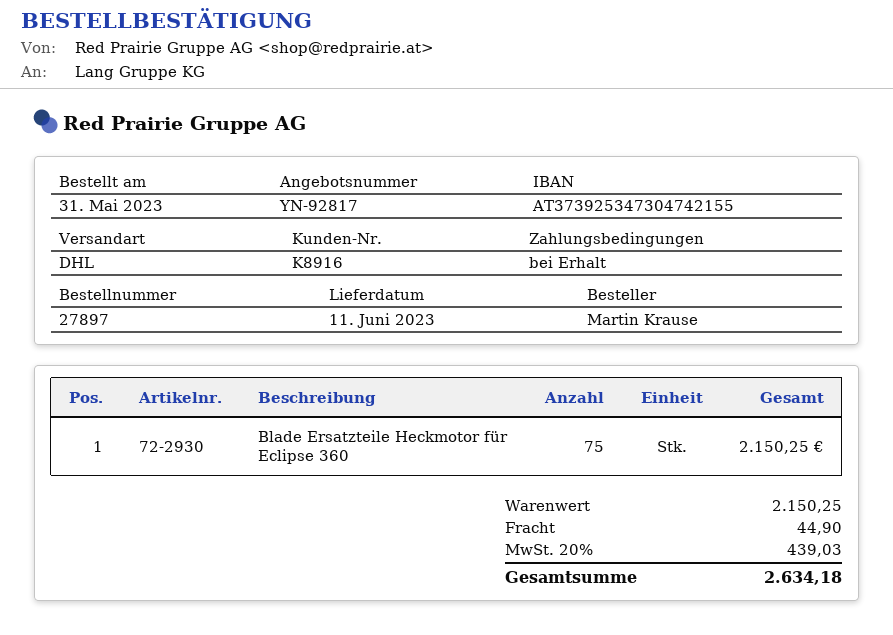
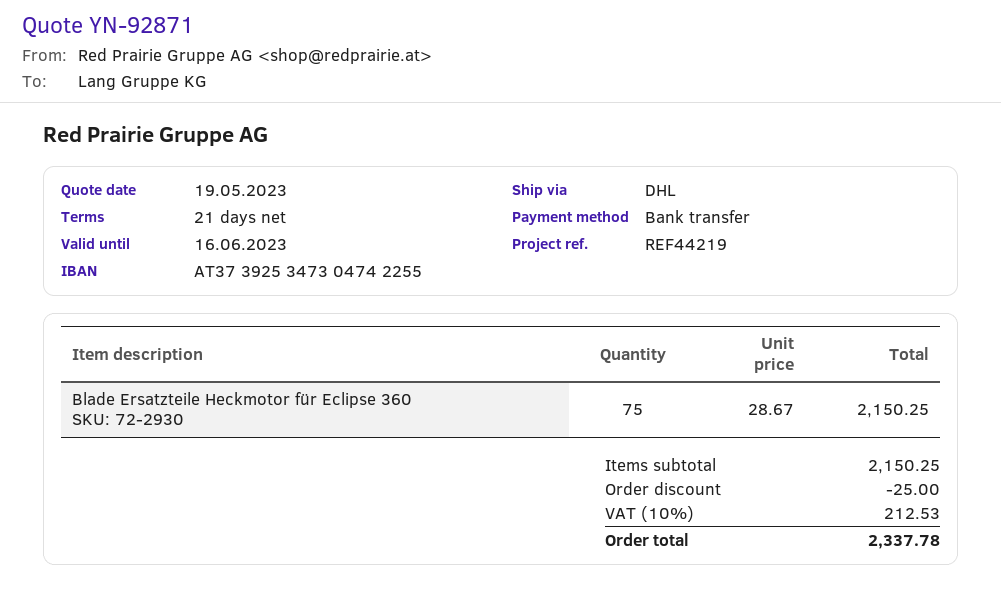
quote number: YN-92817 -> YN-92871
payment terms: on receipt -> 21 days
bank account: AT373925347304742155 -> AT373925347304742255
discount: none -> 25.00
shipping: 44.90 -> none
tax: 20% = 439.03 -> 10% = 212.53
total: 2634.18 -> 2337.78

